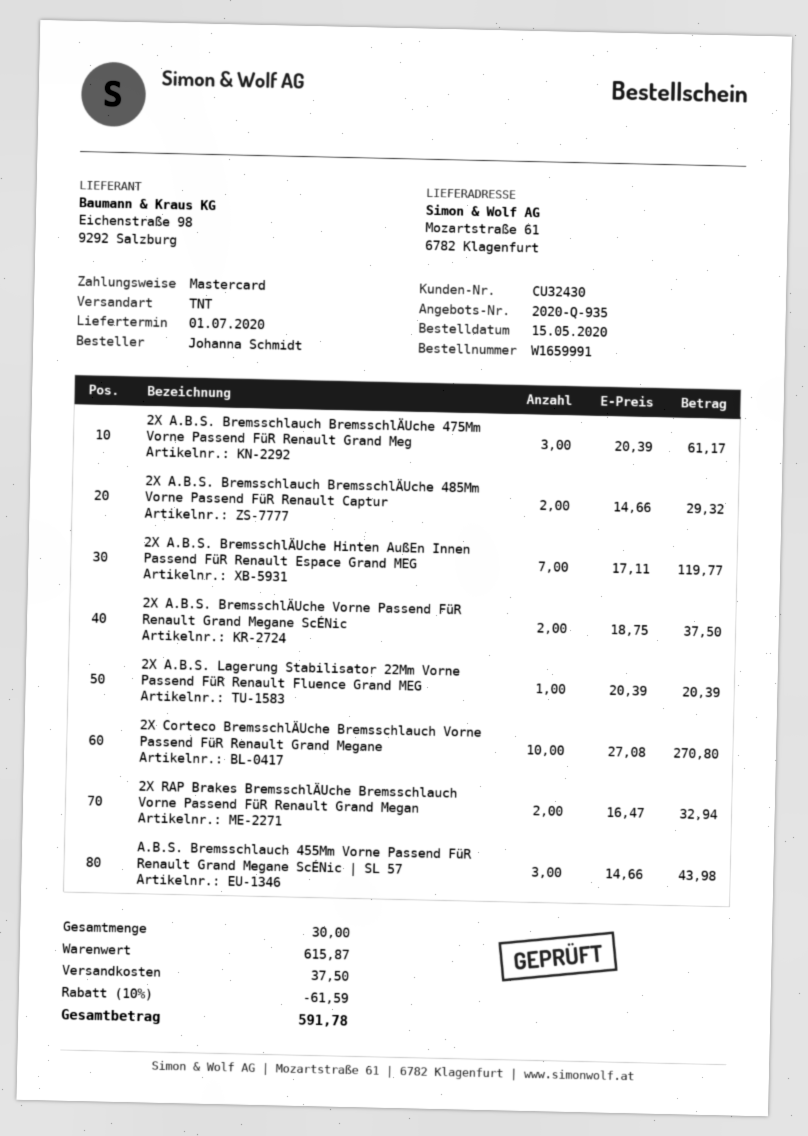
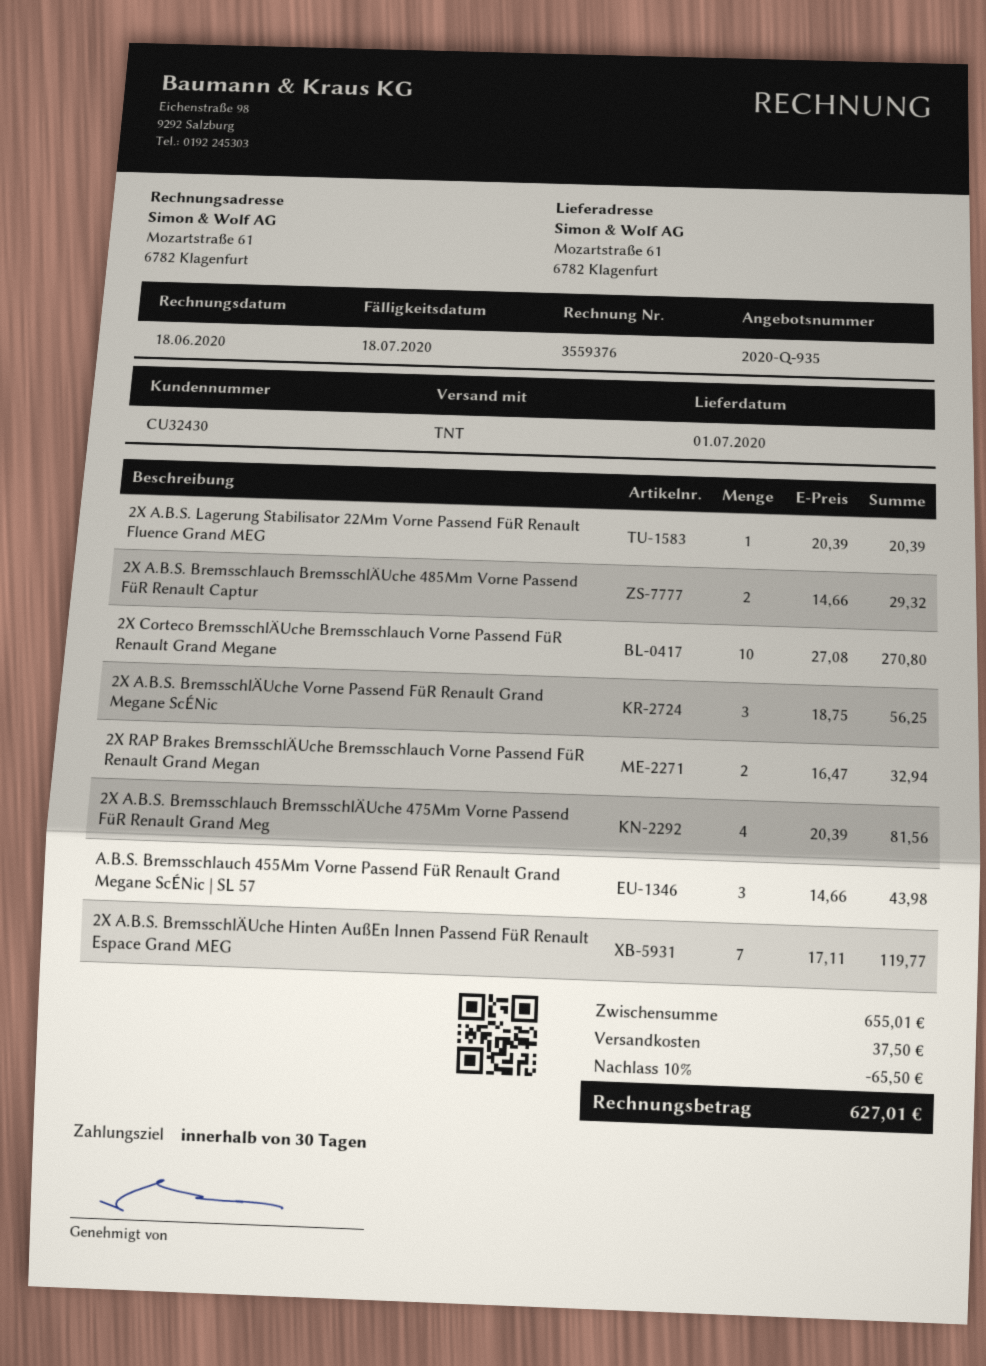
2X A.B.S. Bremsschlauch BremsschlÄUche 475Mm Vorne Passend FüR Renault Grand Meg: 3 x 20.39 = 61.17 -> 4 x 20.39 = 81.56
2X A.B.S. BremsschlÄUche Vorne Passend FüR Renault Grand Megane ScÉNic: 2 x 18.75 = 37.50 -> 3 x 18.75 = 56.25
subtotal: 615.87 -> 655.01
discount: 10% = 61.59 -> 10% = 65.50
total: 591.78 -> 627.01

